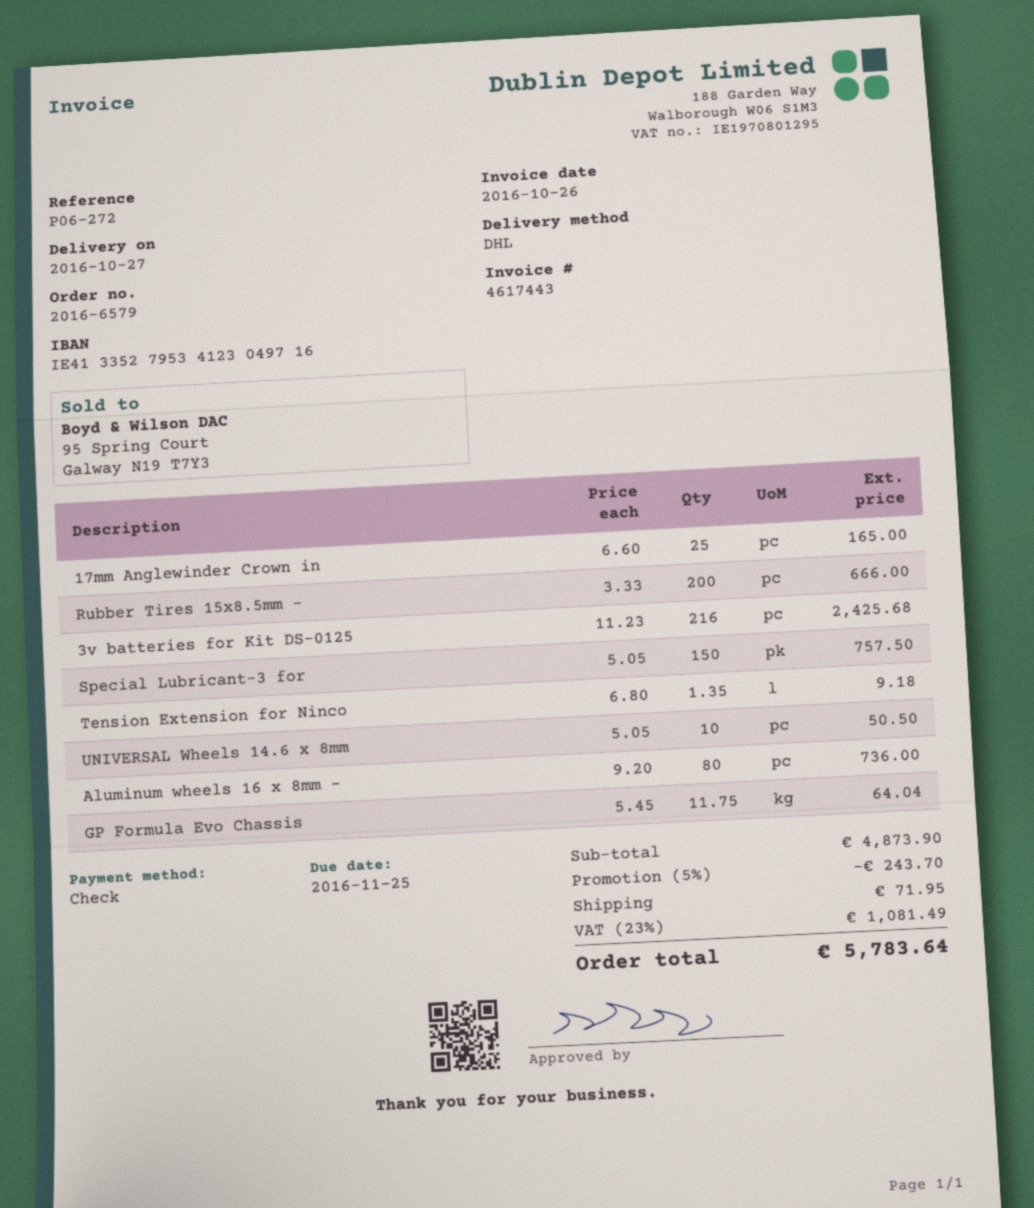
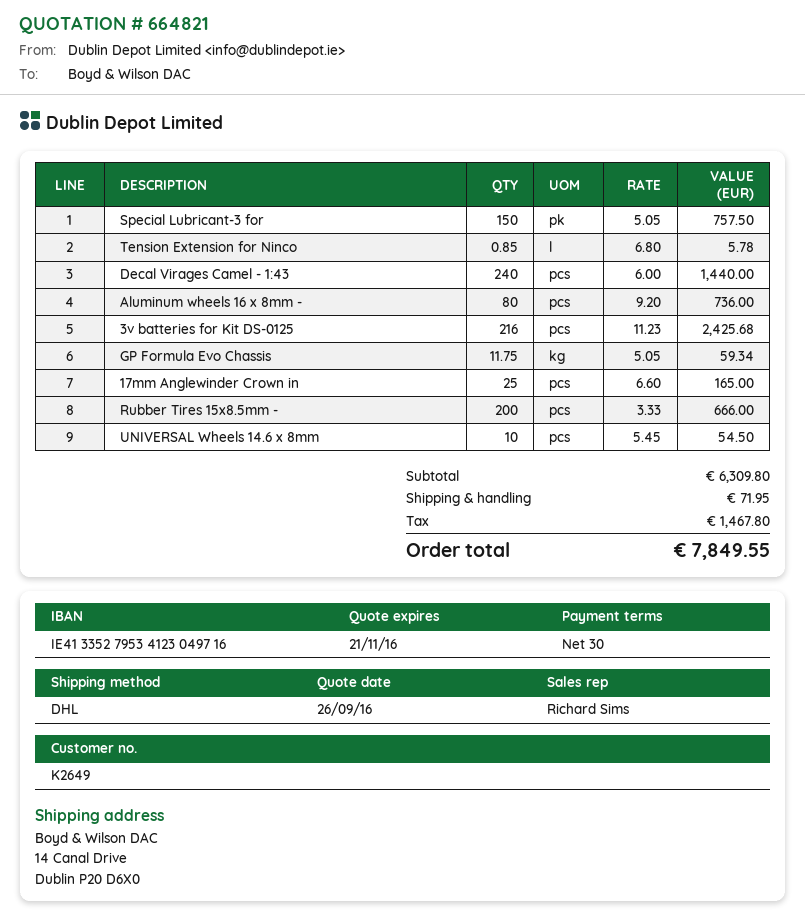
Tension Extension for Ninco: 1.35 x 6.80 = 9.18 -> 0.85 x 6.80 = 5.78
UNIVERSAL Wheels 14.6 x 8mm: 10 x 5.05 = 50.50 -> 10 x 5.45 = 54.50
GP Formula Evo Chassis: 11.75 x 5.45 = 64.04 -> 11.75 x 5.05 = 59.34
Decal Virages Camel - 1:43: none -> 240 x 6.00 = 1440.00
subtotal: 4873.90 -> 6309.80
discount: 5% = 243.70 -> none
tax: 1081.49 -> 1467.80
total: 5783.64 -> 7849.55

